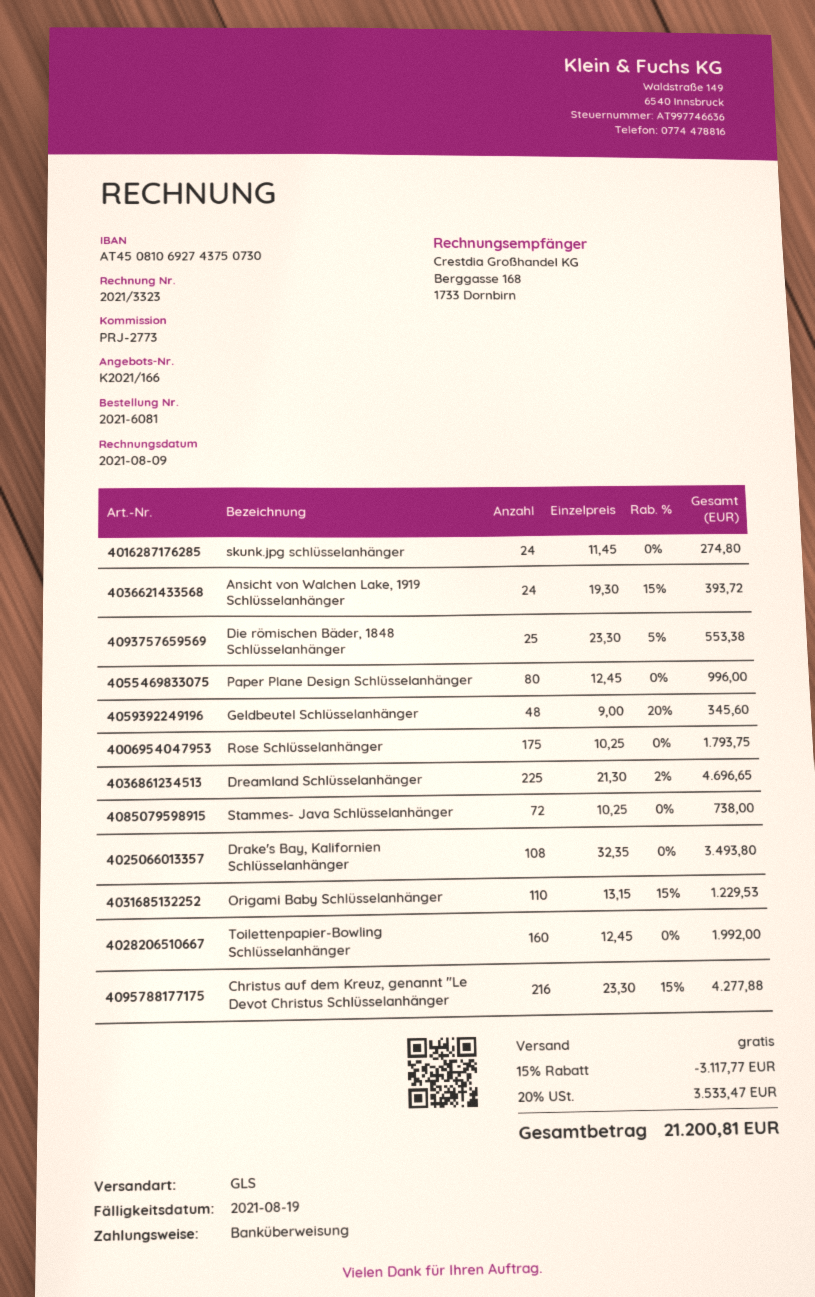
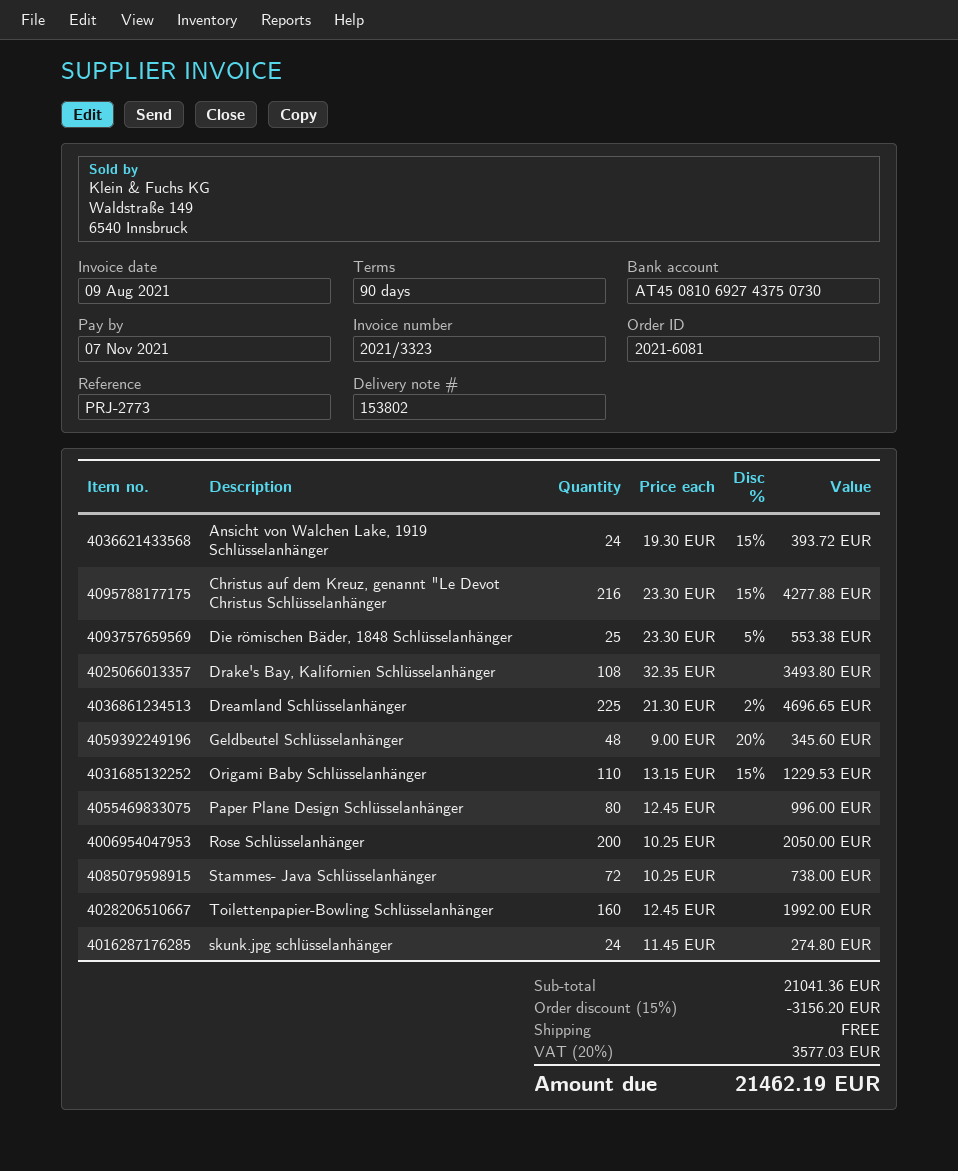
due date: 2021-08-19 -> 2021-11-07
Rose Schlüsselanhänger: 175 x 10.25 = 1793.75 -> 200 x 10.25 = 2050.00
discount: 15% = 3117.77 -> 15% = 3156.20
tax: 20% = 3533.47 -> 20% = 3577.03
total: 21200.81 -> 21462.19

